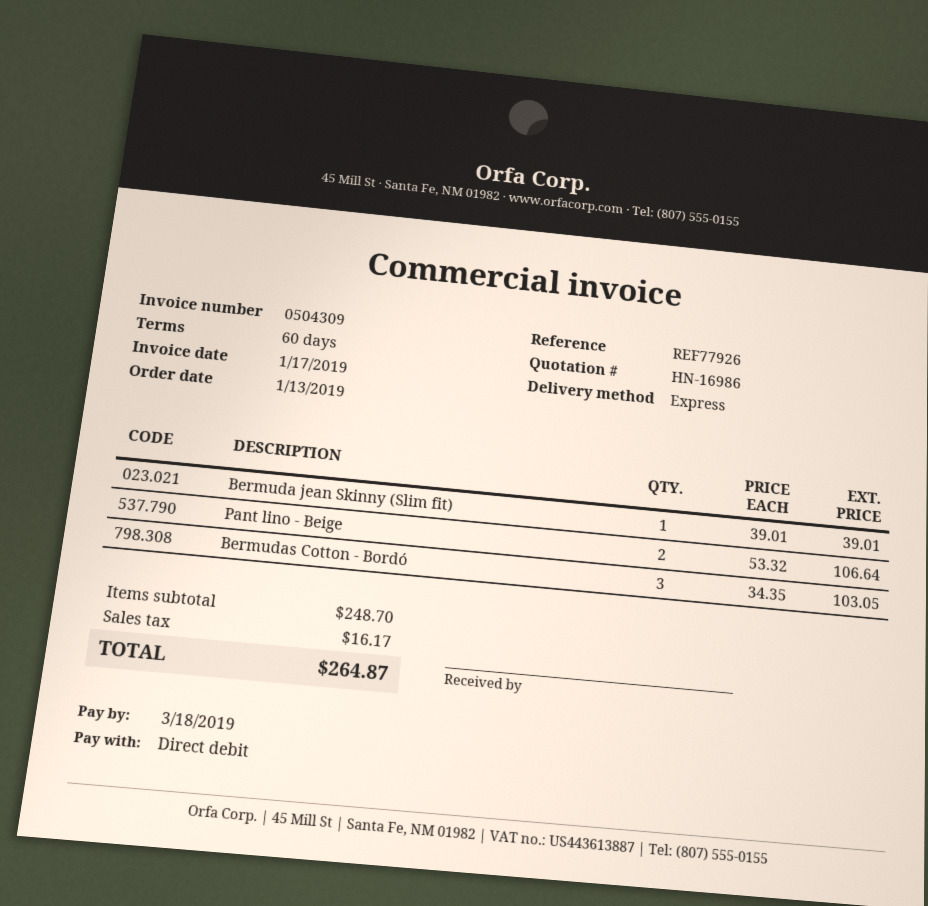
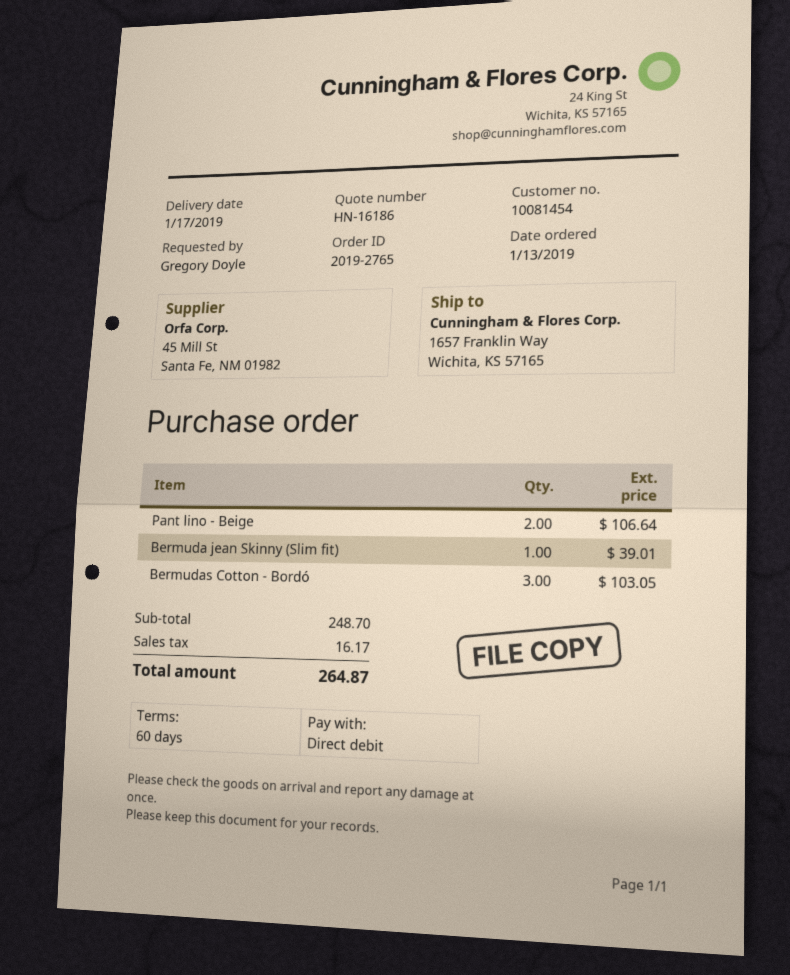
quote number: HN-16986 -> HN-16186

